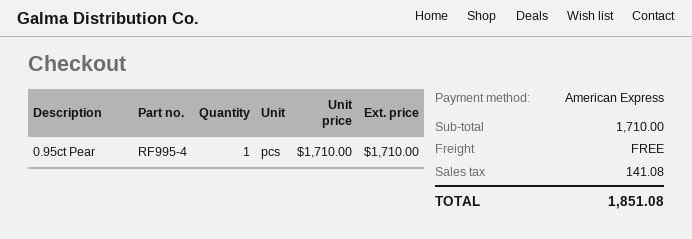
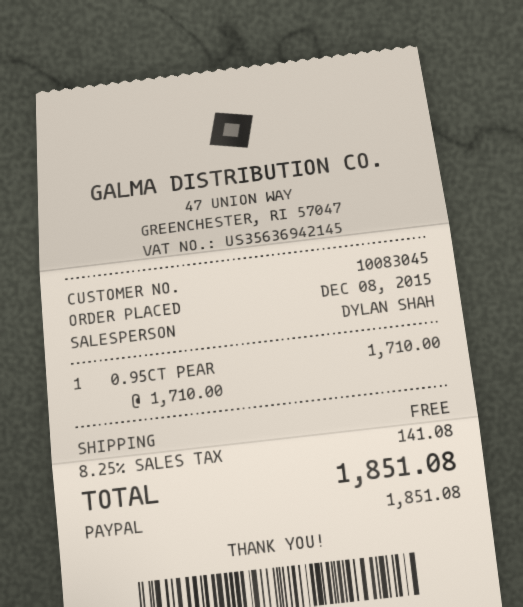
payment method: American Express -> PayPal

